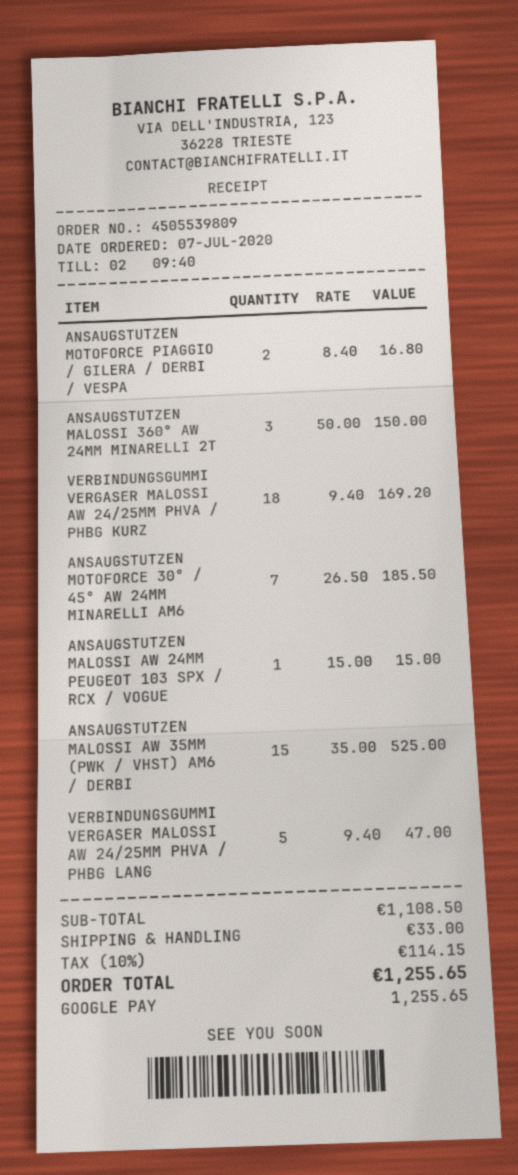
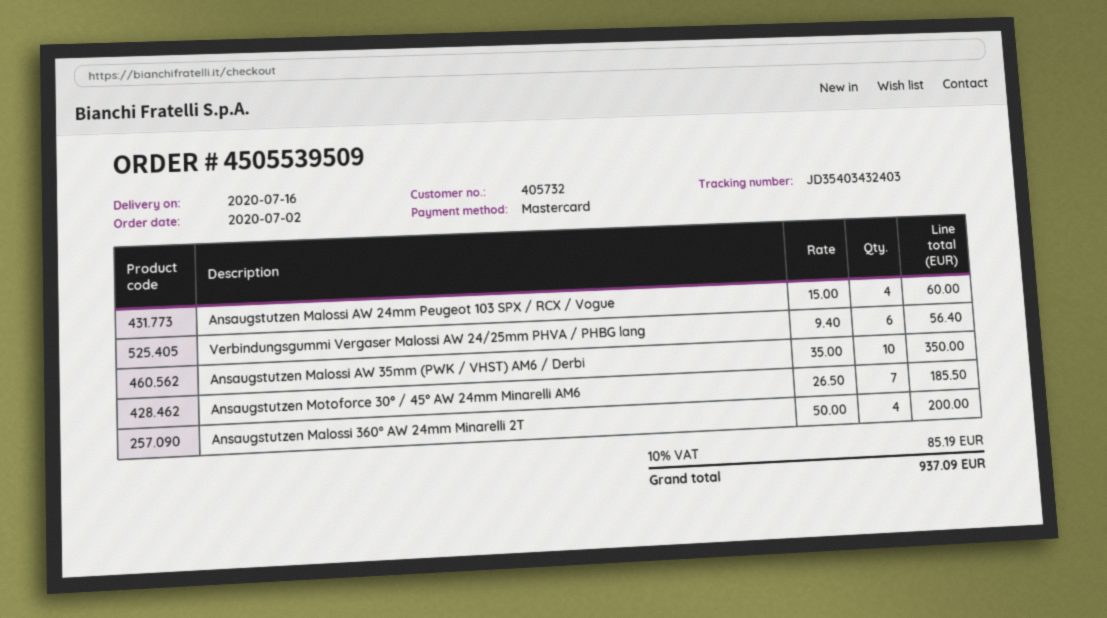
order number: 4505539809 -> 4505539509
order date: 2020-07-07 -> 2020-07-02
payment method: Google Pay -> Mastercard
ANSAUGSTUTZEN MOTOFORCE PIAGGIO / GILERA / DERBI / VESPA: 2 x 8.40 = 16.80 -> none
ANSAUGSTUTZEN MALOSSI 360° AW 24MM MINARELLI 2T: 3 x 50.00 = 150.00 -> 4 x 50.00 = 200.00
VERBINDUNGSGUMMI VERGASER MALOSSI AW 24/25MM PHVA / PHBG KURZ: 18 x 9.40 = 169.20 -> none
ANSAUGSTUTZEN MALOSSI AW 24MM PEUGEOT 103 SPX / RCX / VOGUE: 1 x 15.00 = 15.00 -> 4 x 15.00 = 60.00
ANSAUGSTUTZEN MALOSSI AW 35MM (PWK / VHST) AM6 / DERBI: 15 x 35.00 = 525.00 -> 10 x 35.00 = 350.00
VERBINDUNGSGUMMI VERGASER MALOSSI AW 24/25MM PHVA / PHBG LANG: 5 x 9.40 = 47.00 -> 6 x 9.40 = 56.40
shipping: 33.00 -> none
tax: 10% = 114.15 -> 10% = 85.19
total: 1255.65 -> 937.09

